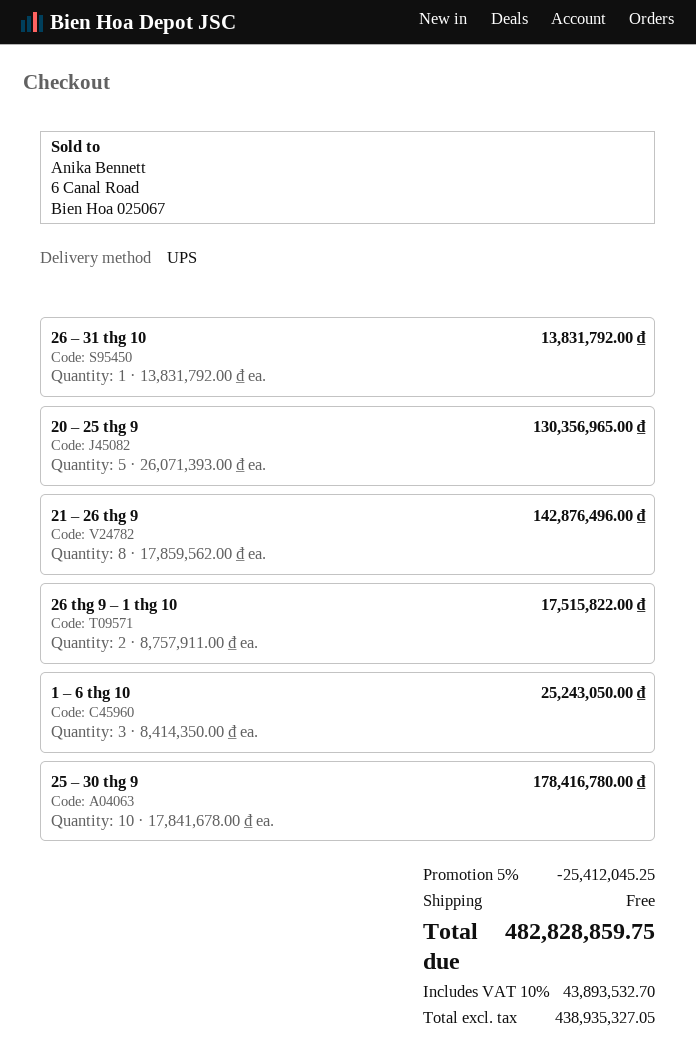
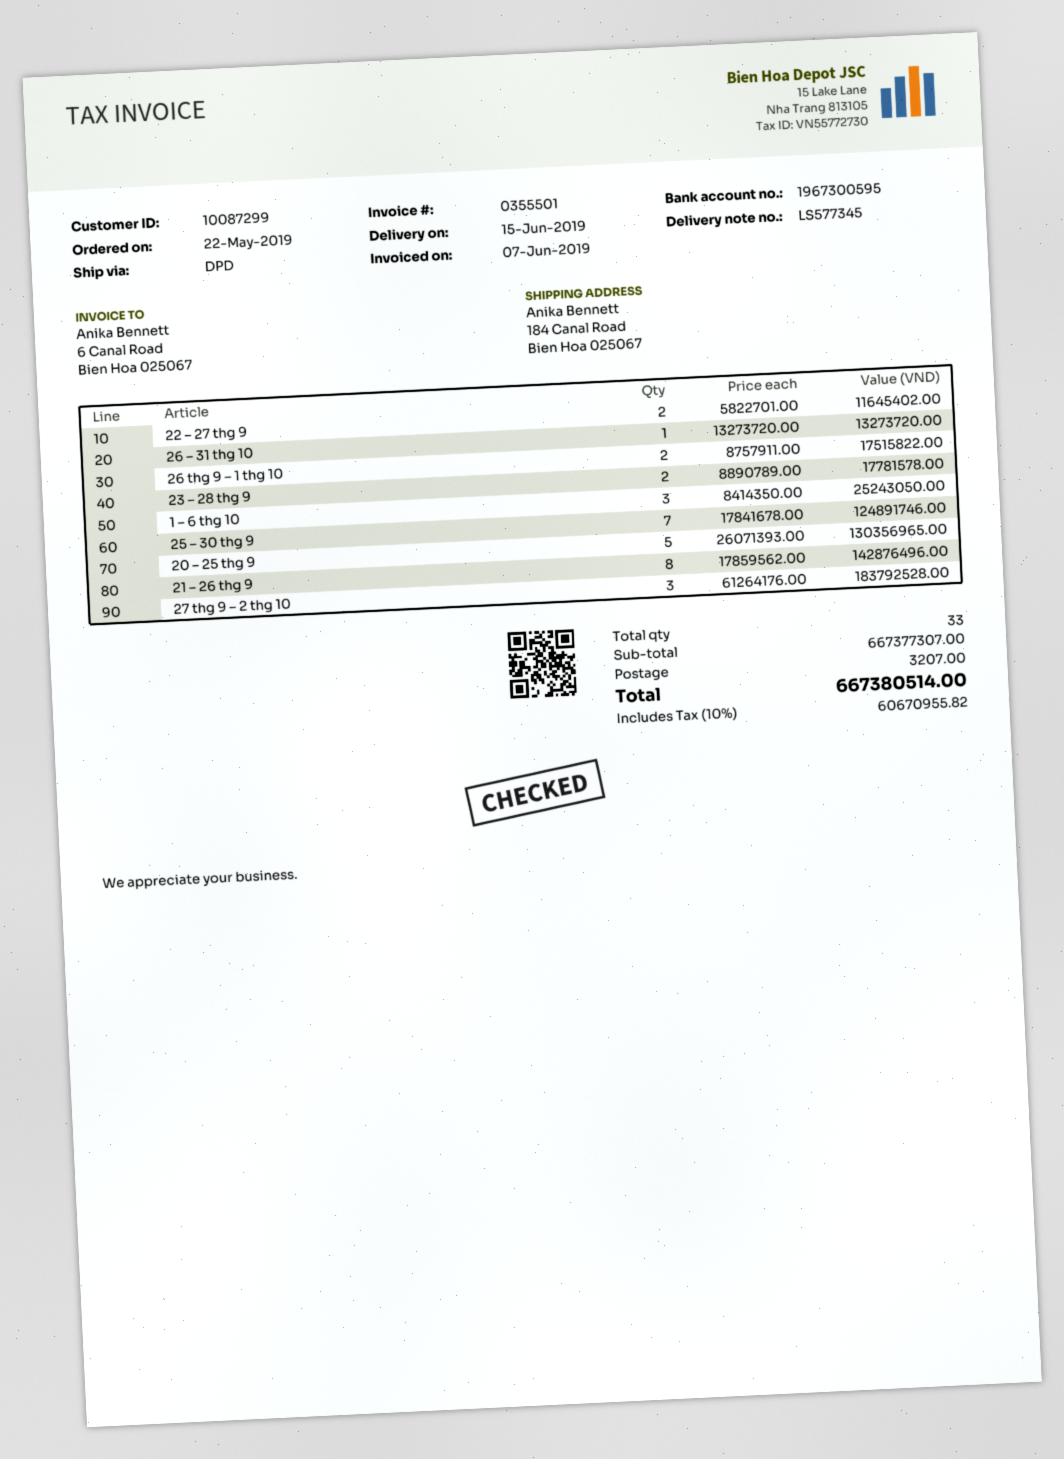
shipping method: UPS -> DPD
26 – 31 thg 10: 1 x 13831792.00 = 13831792.00 -> 1 x 13273720.00 = 13273720.00
25 – 30 thg 9: 10 x 17841678.00 = 178416780.00 -> 7 x 17841678.00 = 124891746.00
22 – 27 thg 9: none -> 2 x 5822701.00 = 11645402.00
23 – 28 thg 9: none -> 2 x 8890789.00 = 17781578.00
27 thg 9 – 2 thg 10: none -> 3 x 61264176.00 = 183792528.00
discount: 5% = 25412045.25 -> none
shipping: 0.00 -> 3207.00
tax: 10% = 43893532.70 -> 10% = 60670955.82
total: 482828859.75 -> 667380514.00

